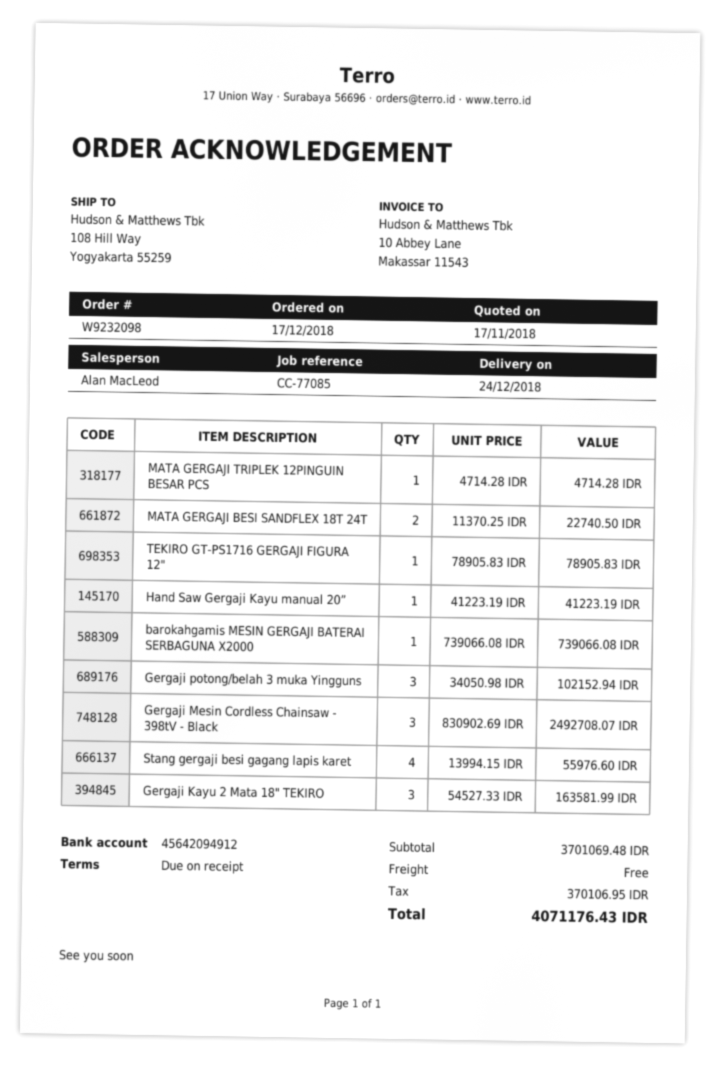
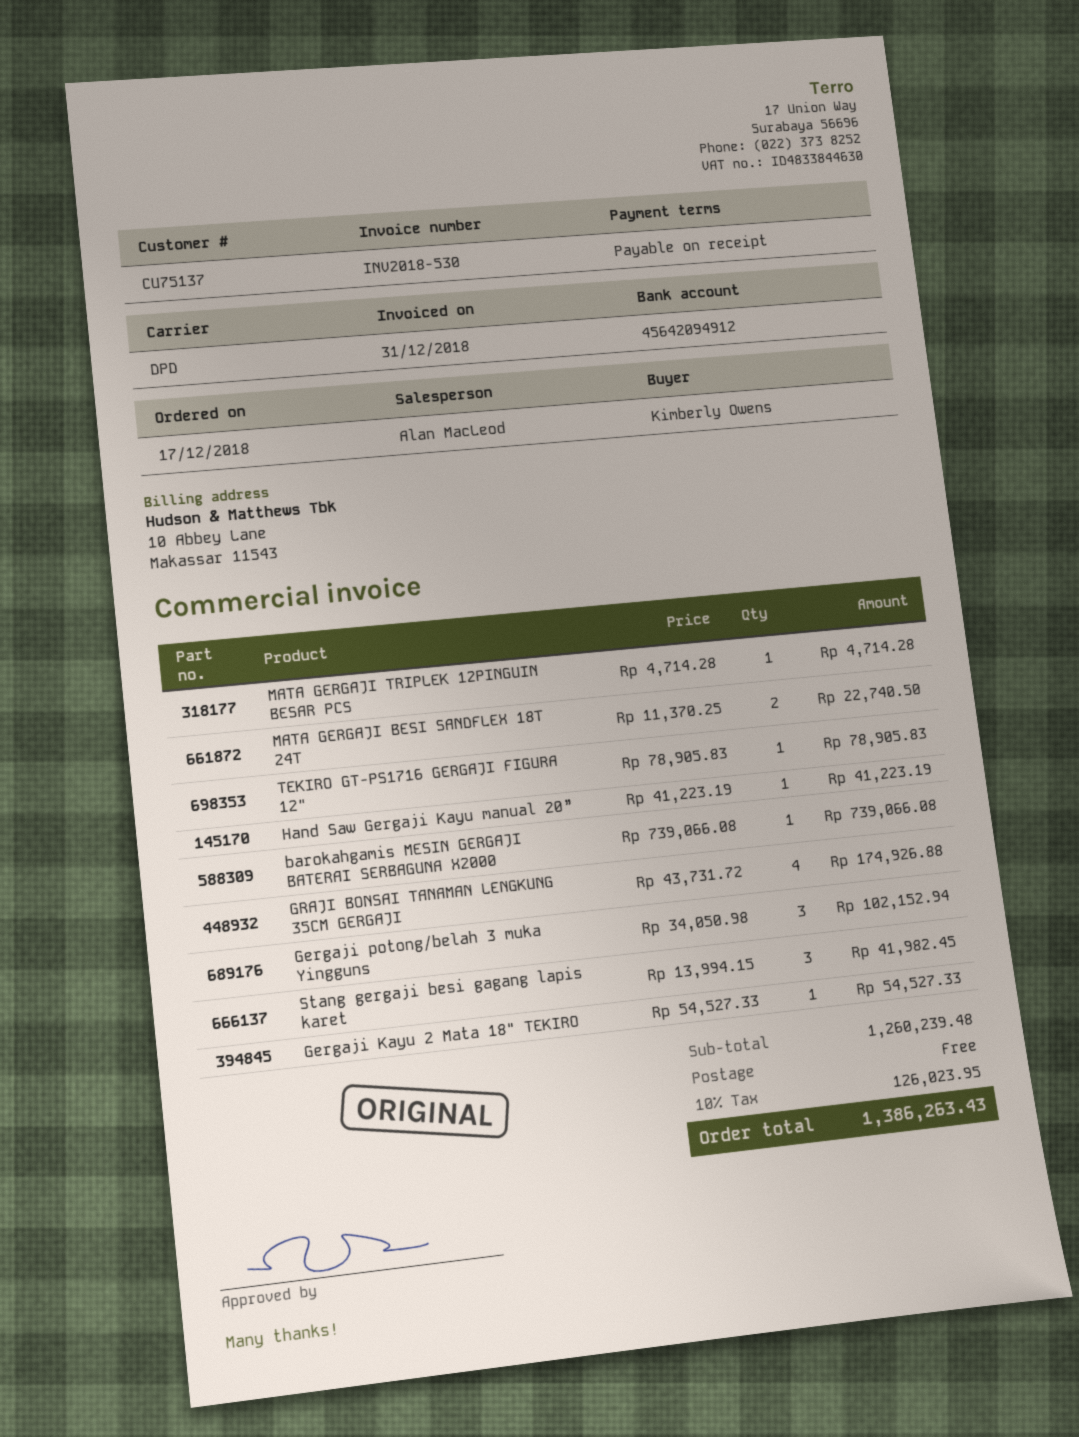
Gergaji Mesin Cordless Chainsaw - 398tV - Black: 3 x 830902.69 = 2492708.07 -> none
Stang gergaji besi gagang lapis karet: 4 x 13994.15 = 55976.60 -> 3 x 13994.15 = 41982.45
Gergaji Kayu 2 Mata 18" TEKIRO: 3 x 54527.33 = 163581.99 -> 1 x 54527.33 = 54527.33
GRAJI BONSAI TANAMAN LENGKUNG 35CM GERGAJI: none -> 4 x 43731.72 = 174926.88
subtotal: 3701069.48 -> 1260239.48
tax: 370106.95 -> 126023.95
total: 4071176.43 -> 1386263.43

